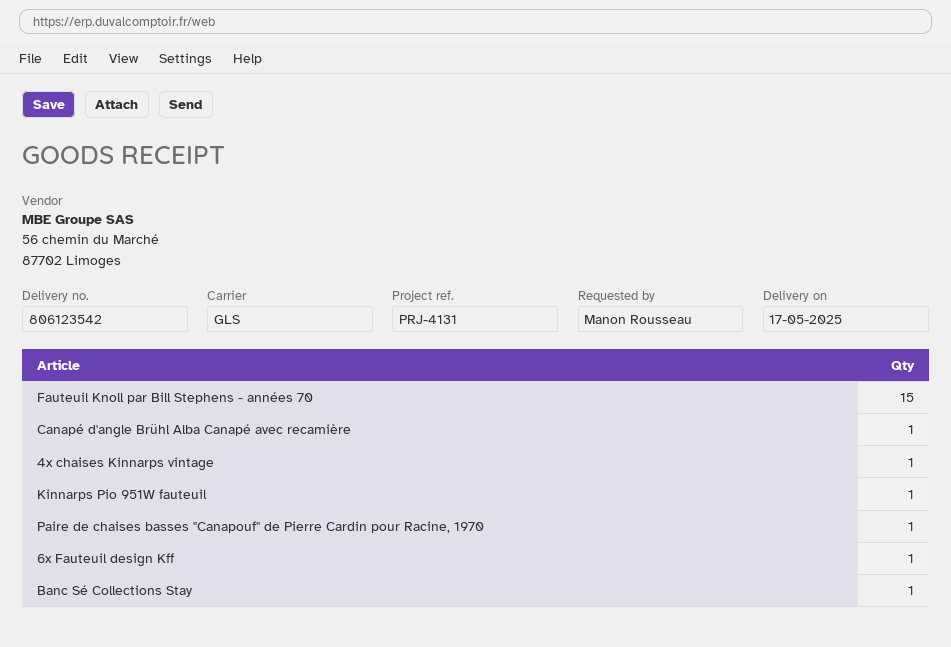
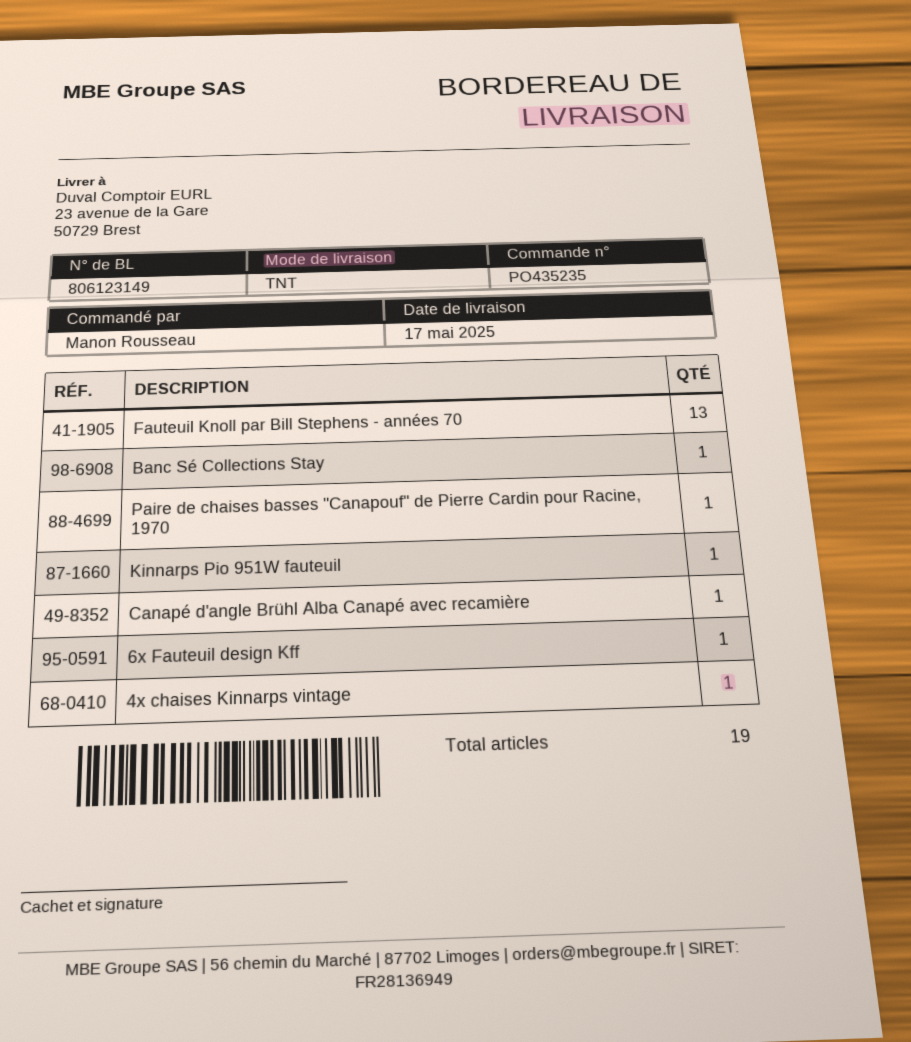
delivery note number: 806123542 -> 806123149
shipping method: GLS -> TNT
Fauteuil Knoll par Bill Stephens - années 70: 15 -> 13

